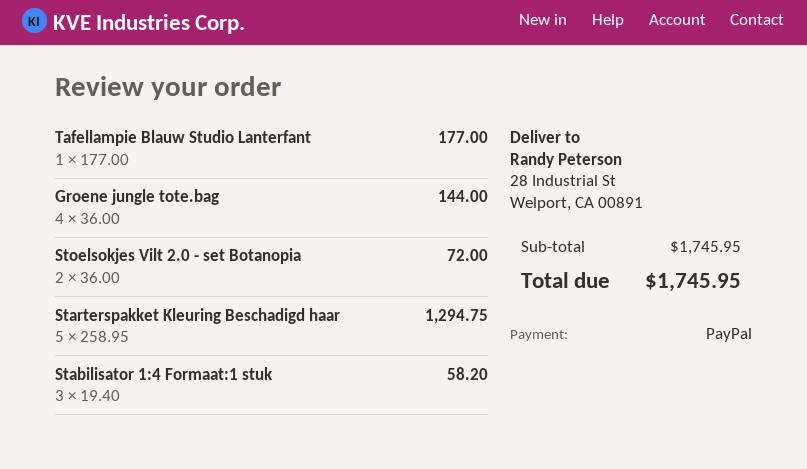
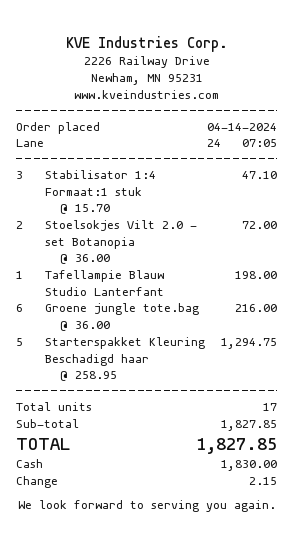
payment method: PayPal -> cash
Tafellampie Blauw Studio Lanterfant: 1 x 177.00 = 177.00 -> 1 x 198.00 = 198.00
Groene jungle tote.bag: 4 x 36.00 = 144.00 -> 6 x 36.00 = 216.00
Stabilisator 1:4 Formaat:1 stuk: 3 x 19.40 = 58.20 -> 3 x 15.70 = 47.10
subtotal: 1745.95 -> 1827.85
total: 1745.95 -> 1827.85

